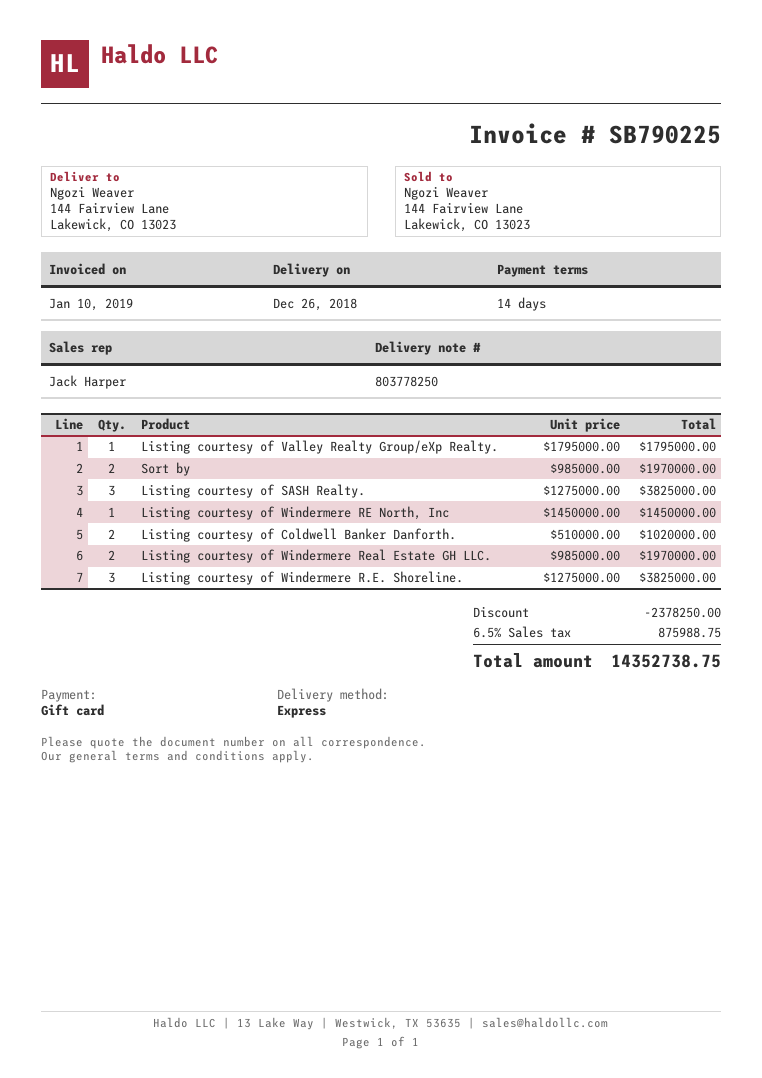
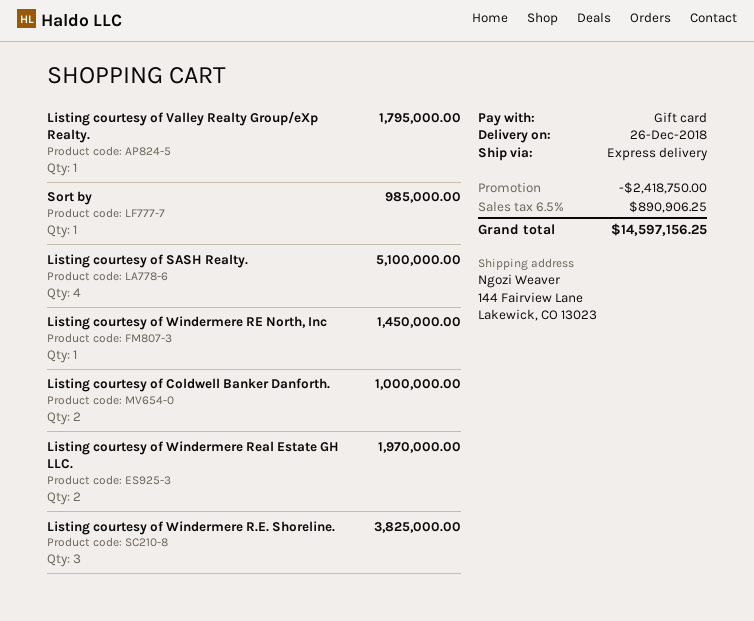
Sort by: 2 for 1970000.00 -> 1 for 985000.00
Listing courtesy of SASH Realty.: 3 for 3825000.00 -> 4 for 5100000.00
Listing courtesy of Coldwell Banker Danforth.: 2 for 1020000.00 -> 2 for 1000000.00
discount: 2378250.00 -> 2418750.00
tax: 6.5% = 875988.75 -> 6.5% = 890906.25
total: 14352738.75 -> 14597156.25

